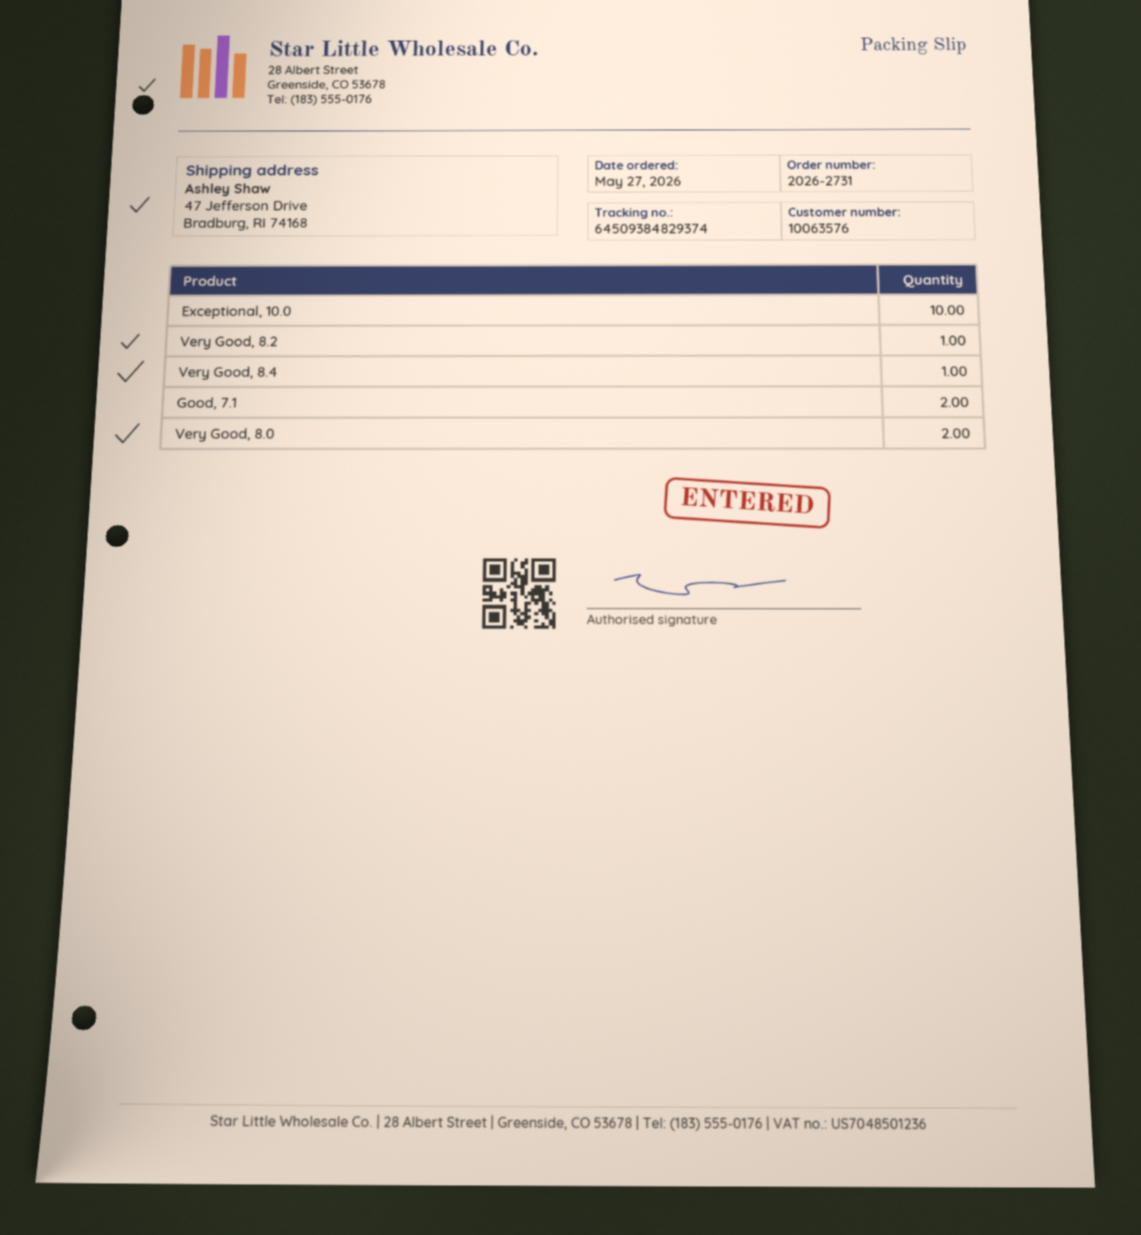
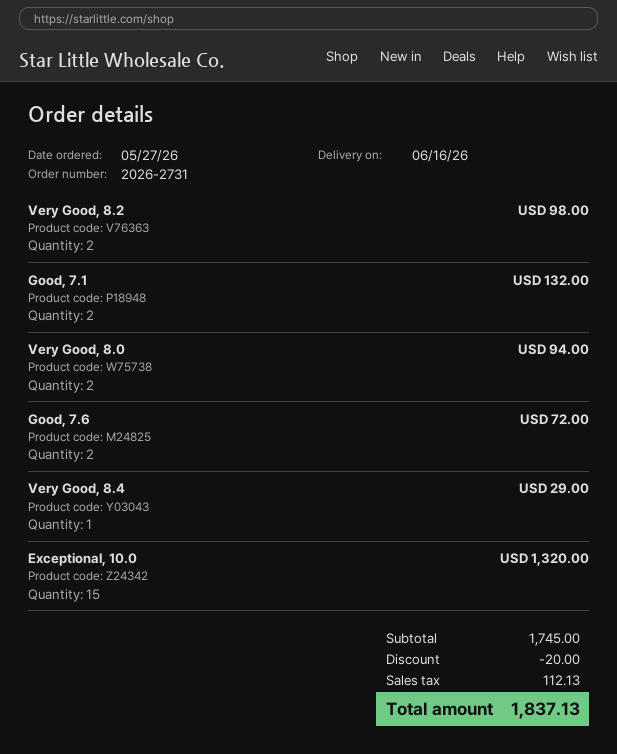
Exceptional, 10.0: 10 -> 15
Very Good, 8.2: 1 -> 2
Good, 7.6: none -> 2

